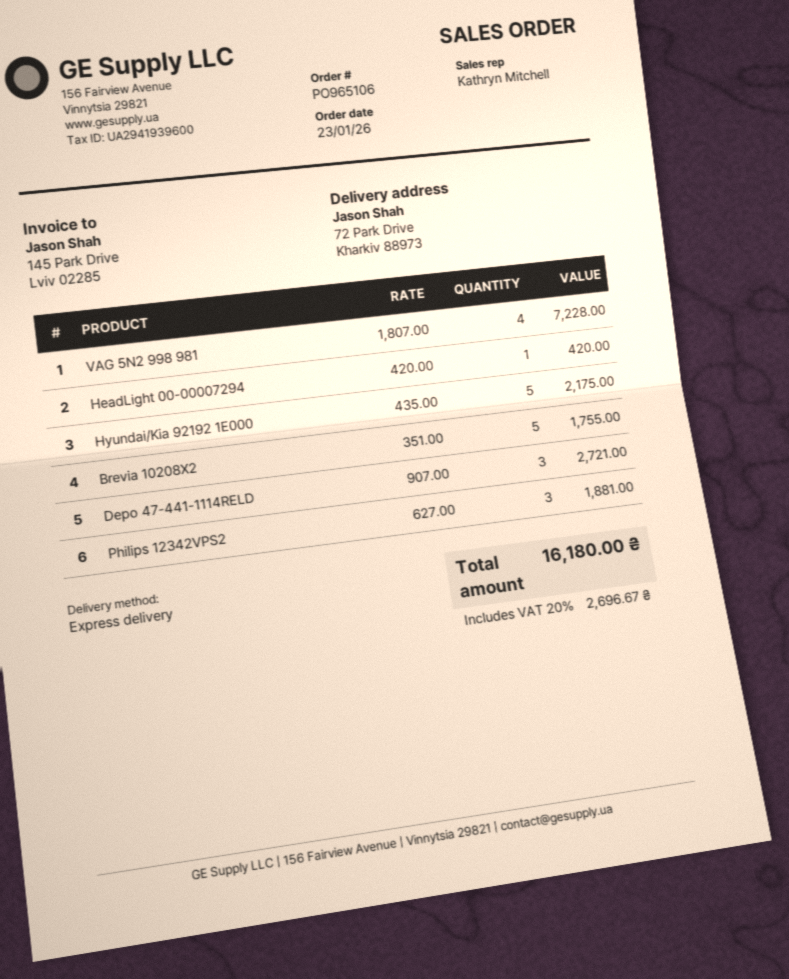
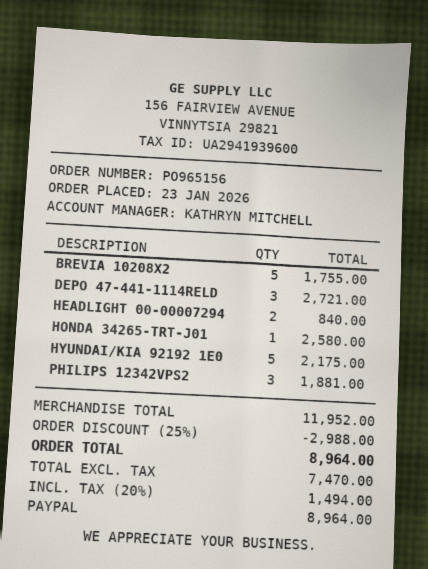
order number: PO965106 -> PO965156
VAG 5N2 998 981: 4 for 7228.00 -> none
HeadLight 00-00007294: 1 for 420.00 -> 2 for 840.00
HONDA 34265-TRT-J01: none -> 1 for 2580.00
discount: none -> 25% = 2988.00
tax: 20% = 2696.67 -> 20% = 1494.00
total: 16180.00 -> 8964.00

